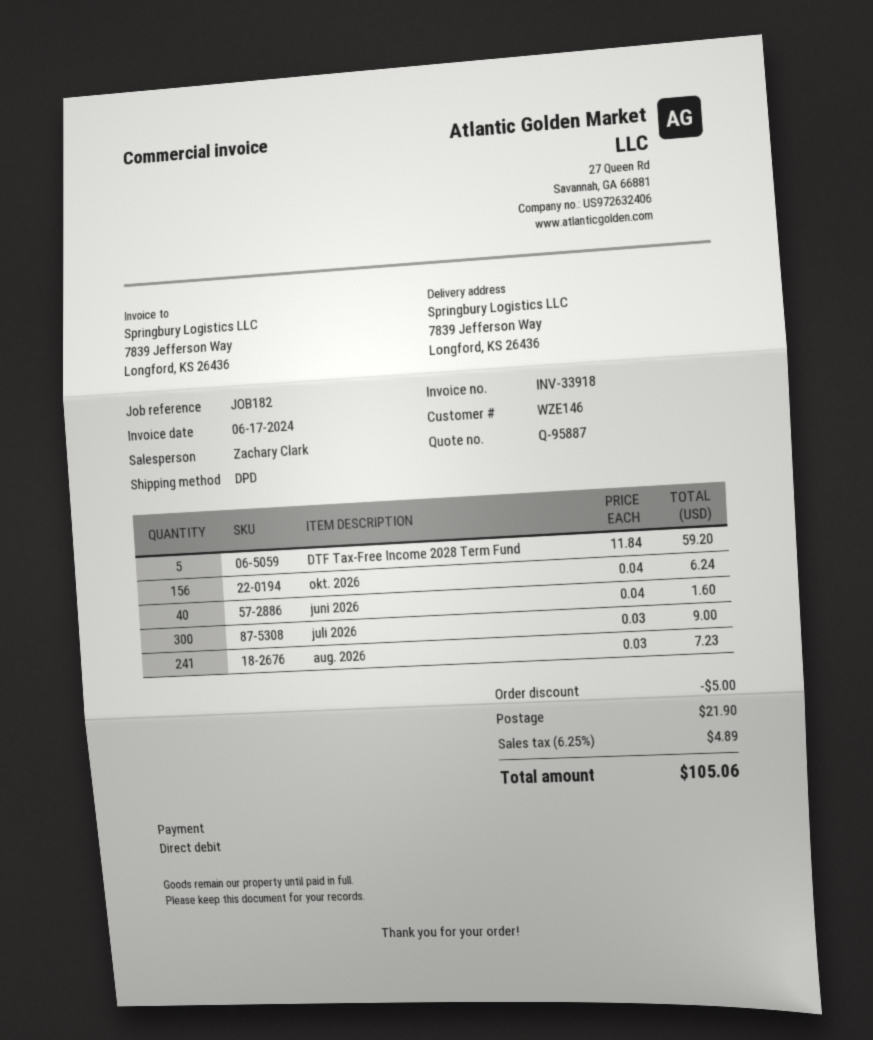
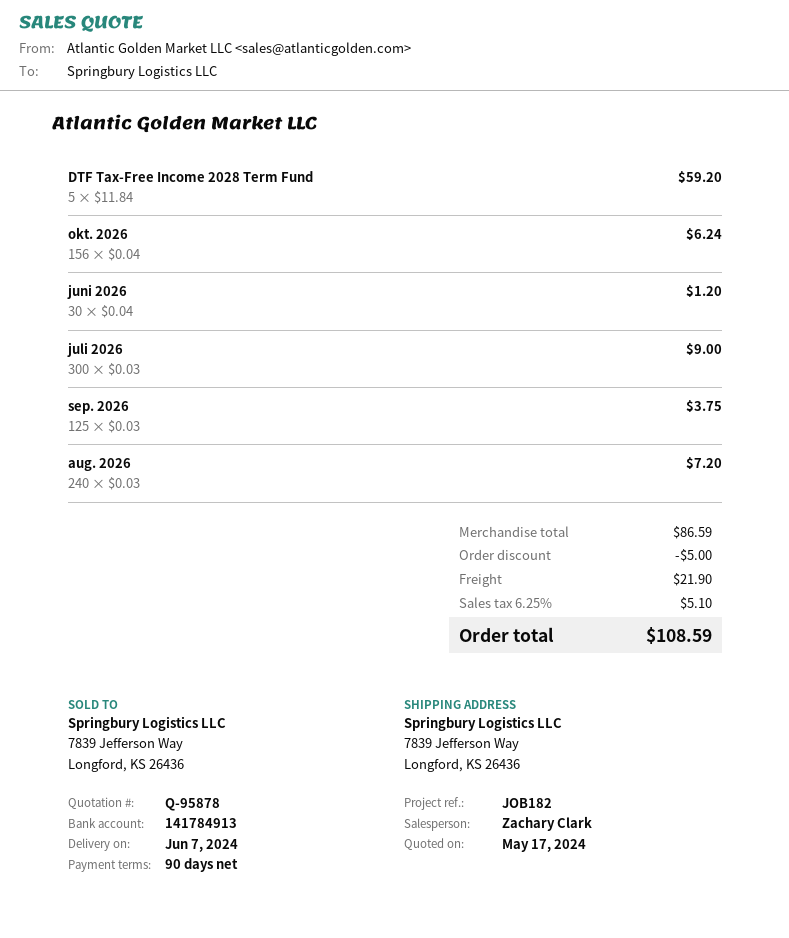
quote number: Q-95887 -> Q-95878
juni 2026: 40 x 0.04 = 1.60 -> 30 x 0.04 = 1.20
aug. 2026: 241 x 0.03 = 7.23 -> 240 x 0.03 = 7.20
sep. 2026: none -> 125 x 0.03 = 3.75
tax: 6.25% = 4.89 -> 6.25% = 5.10
total: 105.06 -> 108.59

